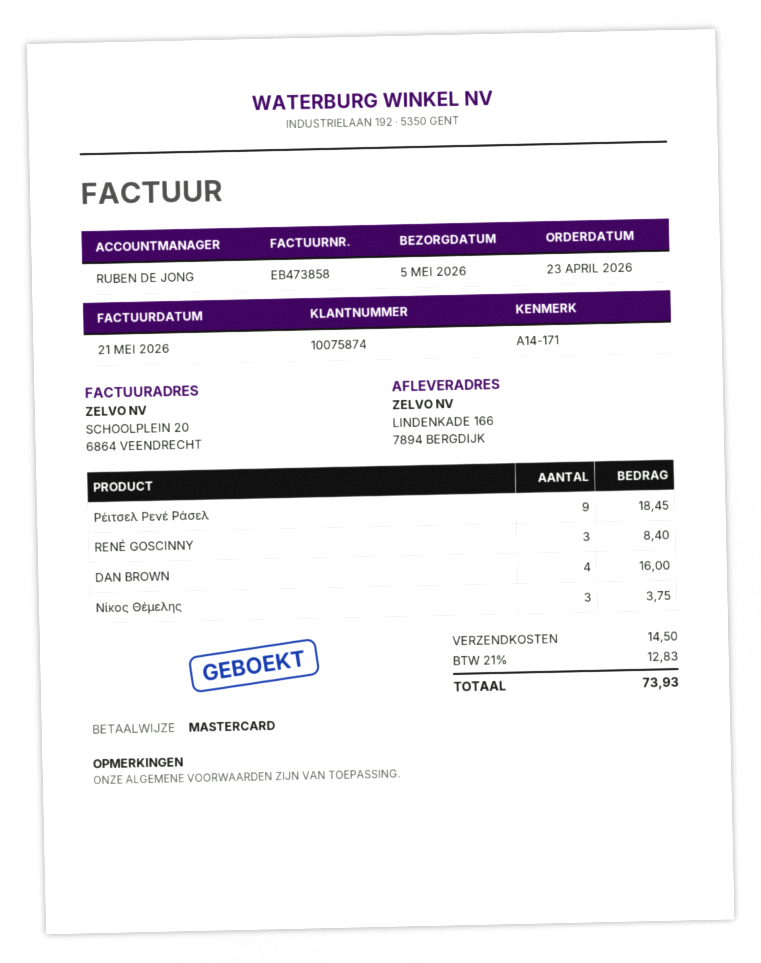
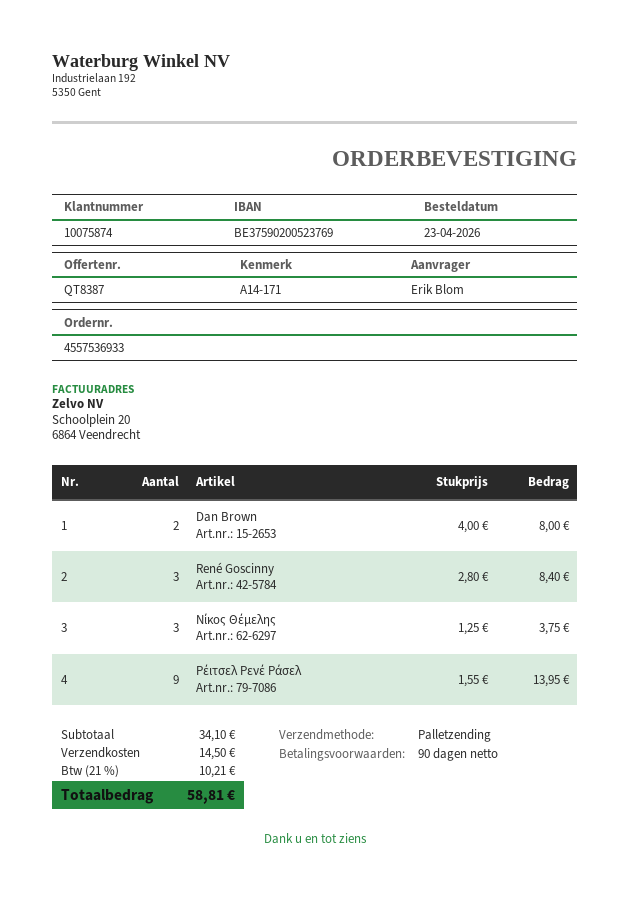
Ρέιτσελ Ρενέ Ράσελ: 9 for 18.45 -> 9 for 13.95
DAN BROWN: 4 for 16.00 -> 2 for 8.00
tax: 21% = 12.83 -> 21% = 10.21
total: 73.93 -> 58.81

